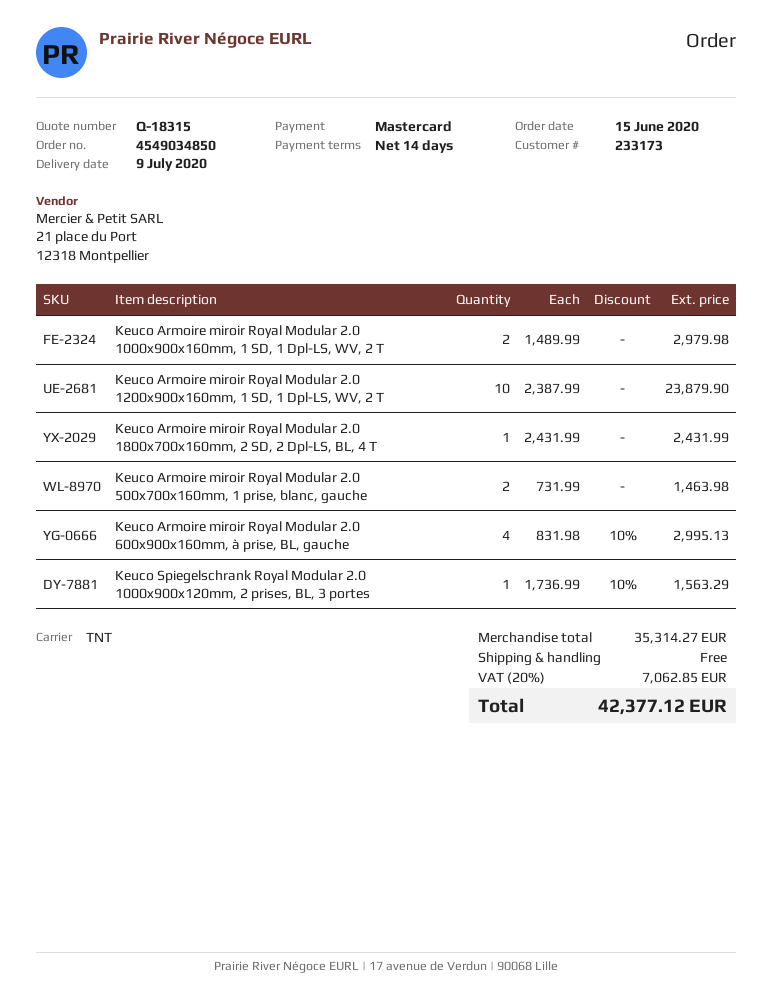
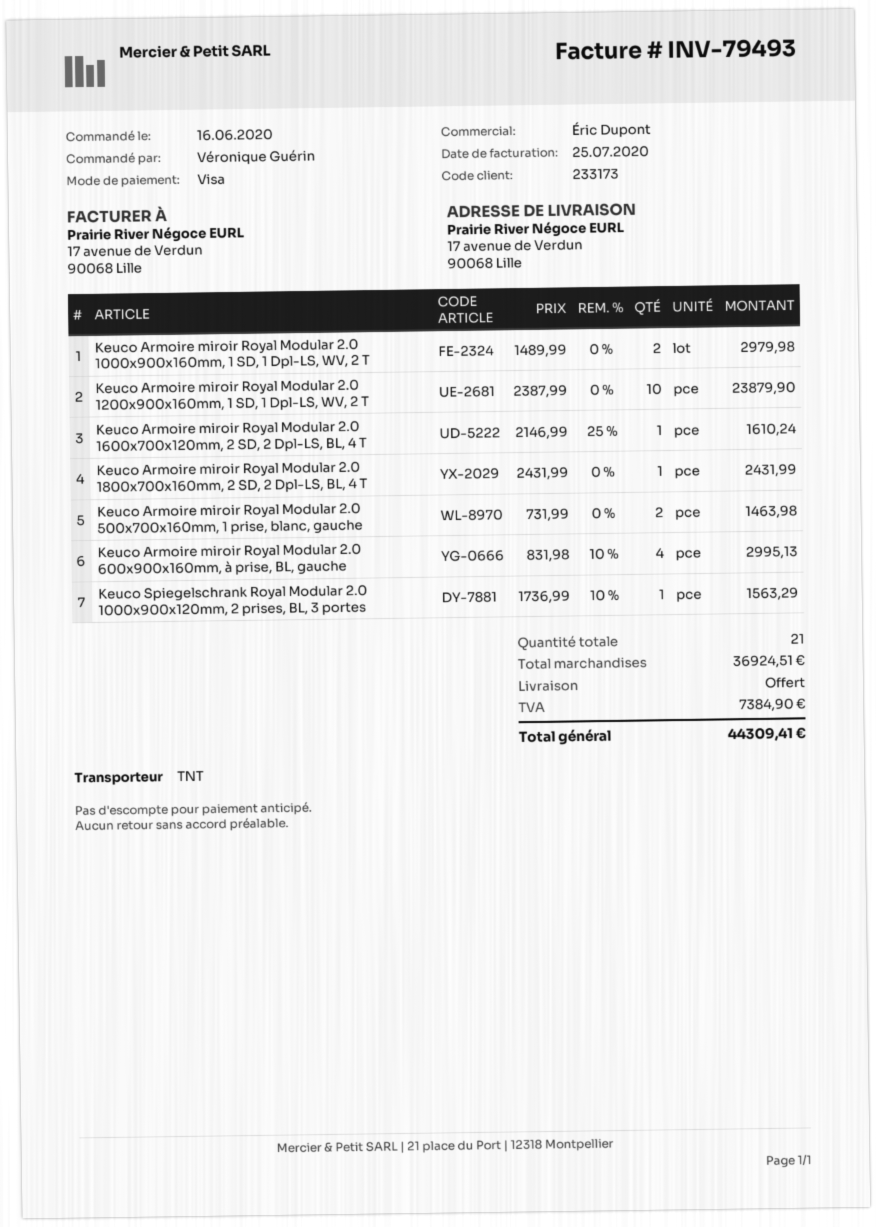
order date: 2020-06-15 -> 2020-06-16
payment method: Mastercard -> Visa
Keuco Armoire miroir Royal Modular 2.0 1600x700x120mm, 2 SD, 2 Dpl-LS, BL, 4 T: none -> 1 x 2146.99 - 25% = 1610.24
subtotal: 35314.27 -> 36924.51
tax: 7062.85 -> 7384.90
total: 42377.12 -> 44309.41

